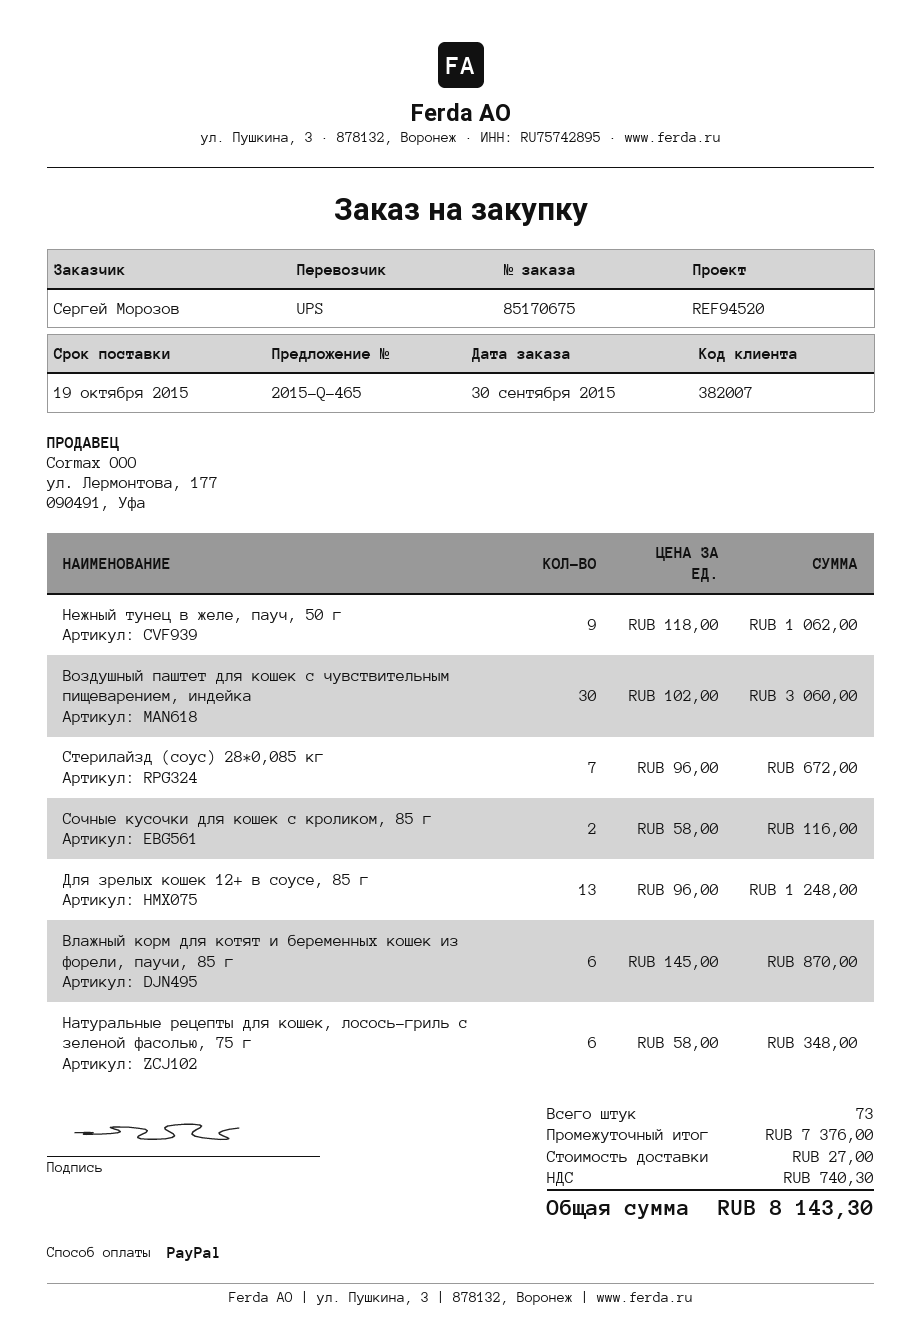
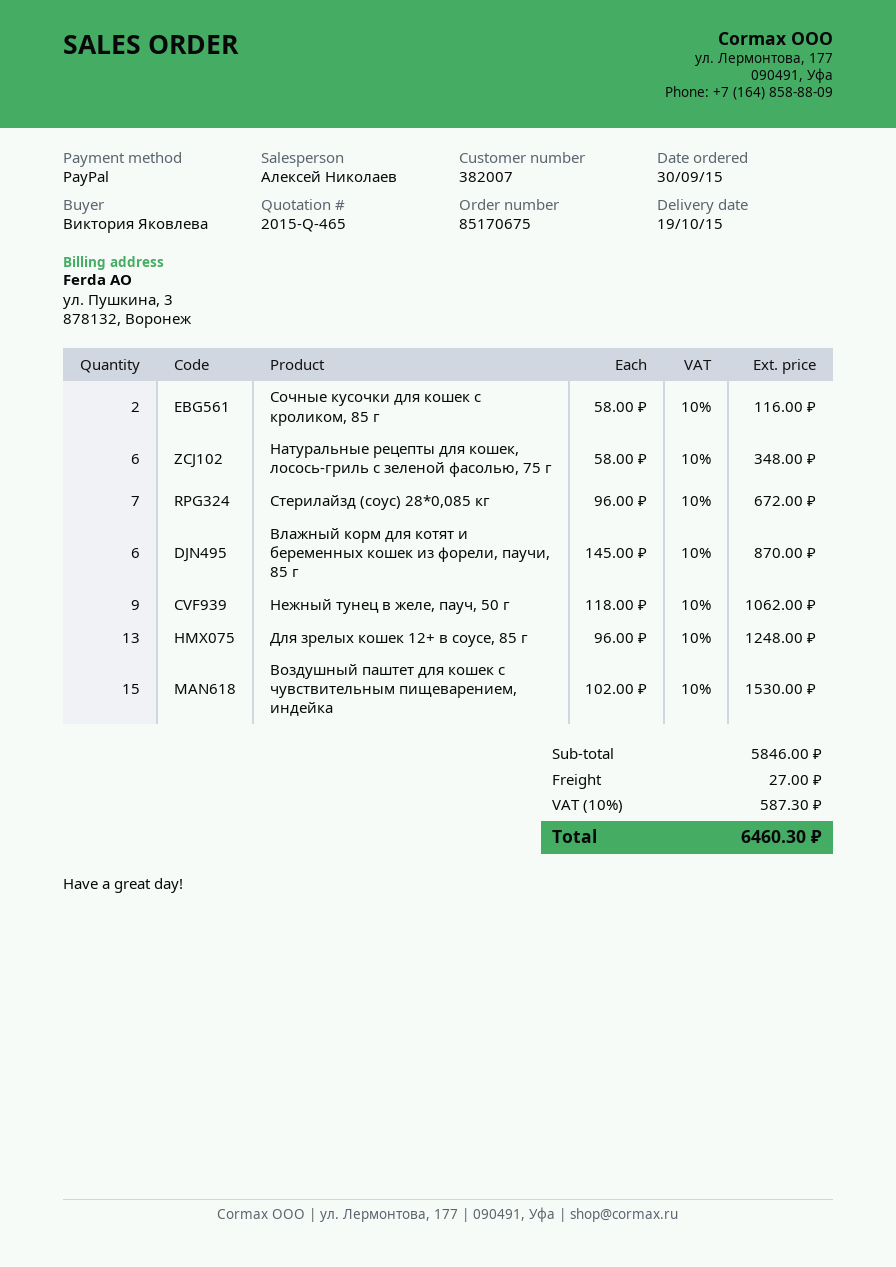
ordered by: Сергей Морозов -> Виктория Яковлева
Воздушный паштет для кошек с чувствительным пищеварением, индейка: 30 x 102.00 = 3060.00 -> 15 x 102.00 = 1530.00
subtotal: 7376.00 -> 5846.00
tax: 740.30 -> 587.30
total: 8143.30 -> 6460.30

